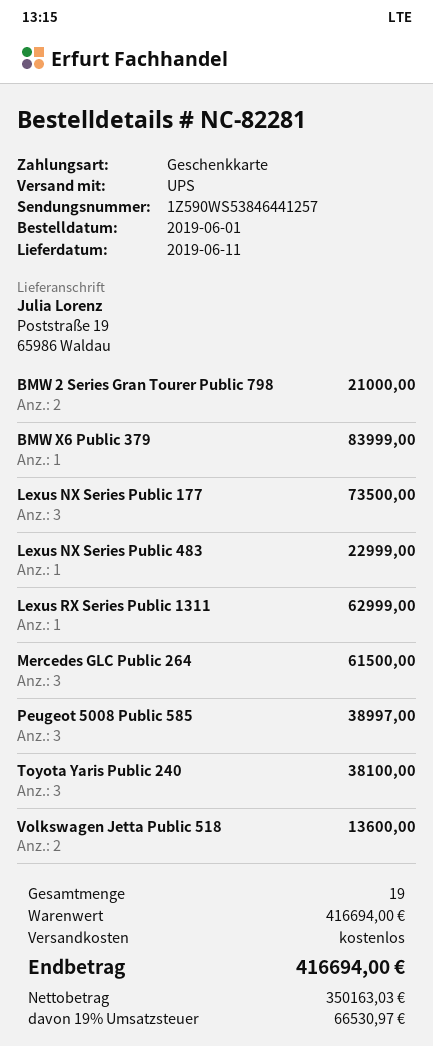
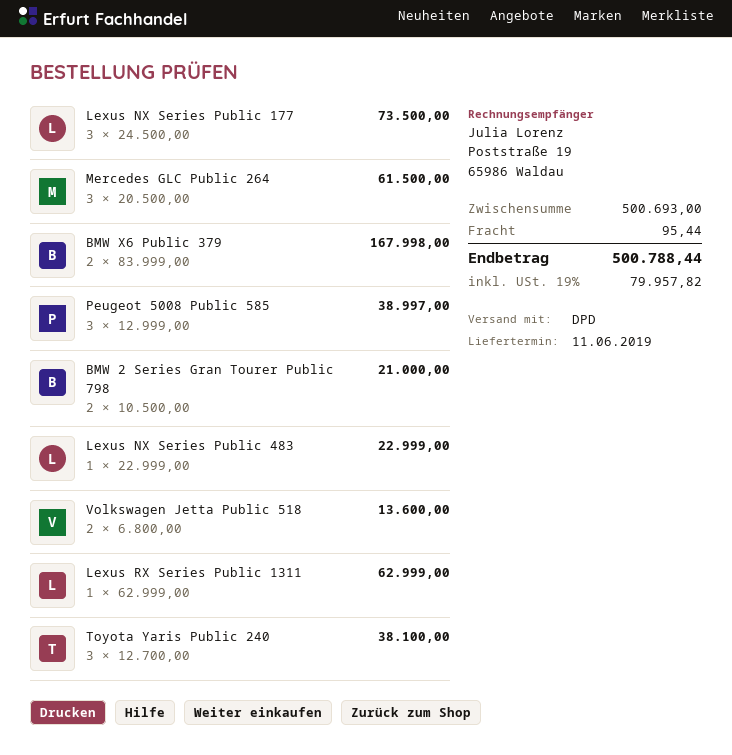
shipping method: UPS -> DPD
BMW X6 Public 379: 1 for 83999.00 -> 2 for 167998.00
subtotal: 416694.00 -> 500693.00
shipping: 0.00 -> 95.44
tax: 19% = 66530.97 -> 19% = 79957.82
total: 416694.00 -> 500788.44

